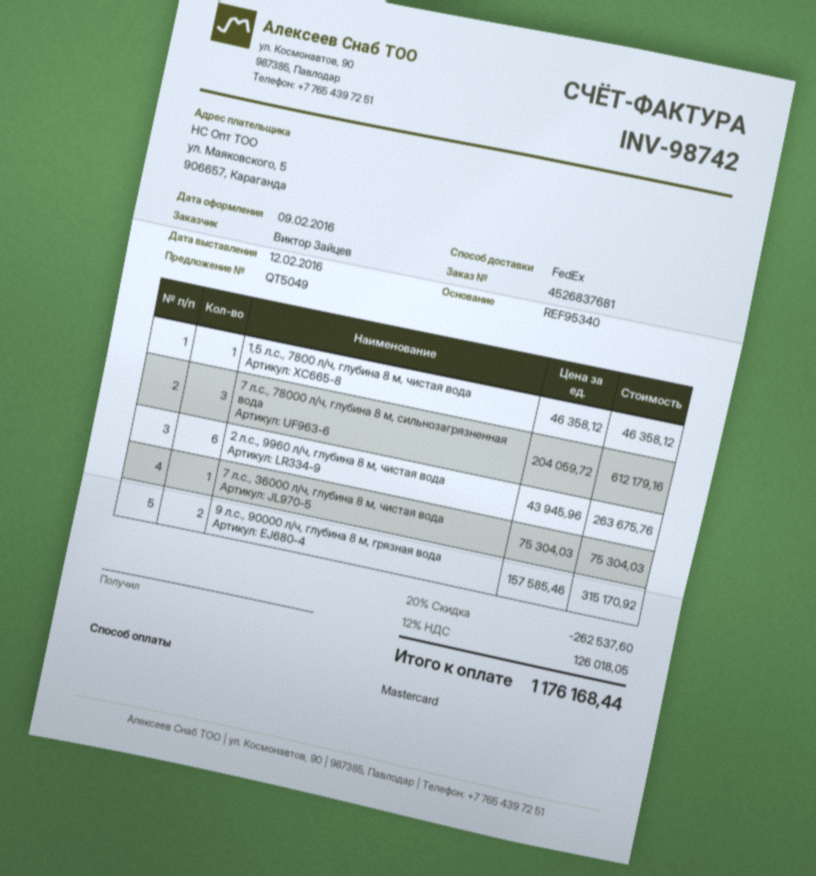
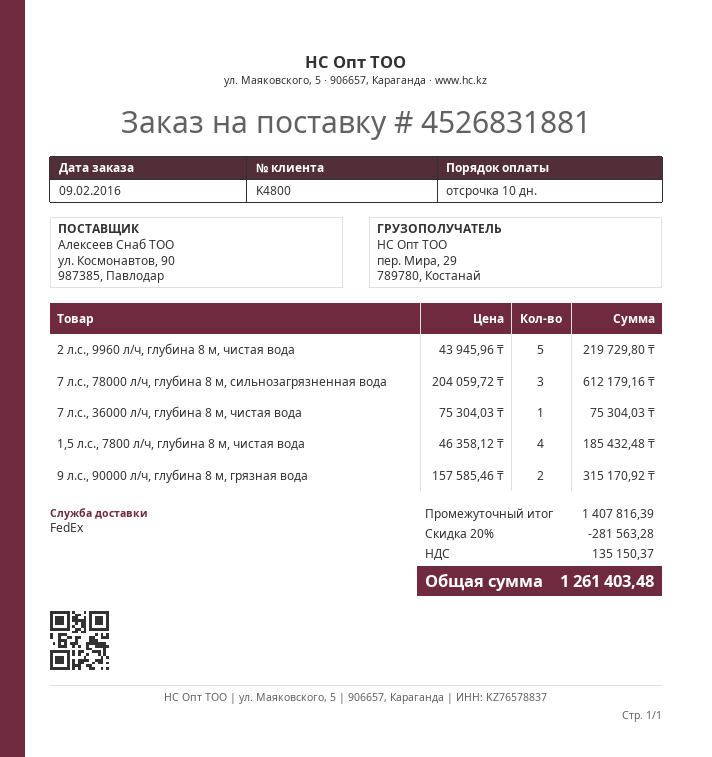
order number: 4526837681 -> 4526831881
1,5 л.с., 7800 л/ч, глубина 8 м, чистая вода: 1 x 46358.12 = 46358.12 -> 4 x 46358.12 = 185432.48
2 л.с., 9960 л/ч, глубина 8 м, чистая вода: 6 x 43945.96 = 263675.76 -> 5 x 43945.96 = 219729.80
discount: 20% = 262537.60 -> 20% = 281563.28
tax: 126018.05 -> 135150.37
total: 1176168.44 -> 1261403.48

